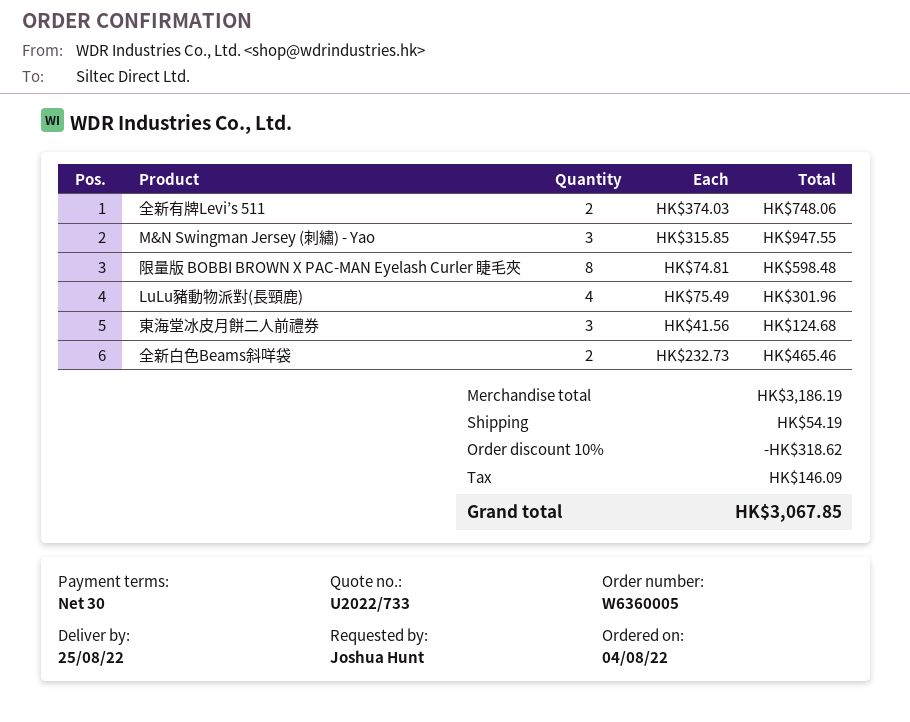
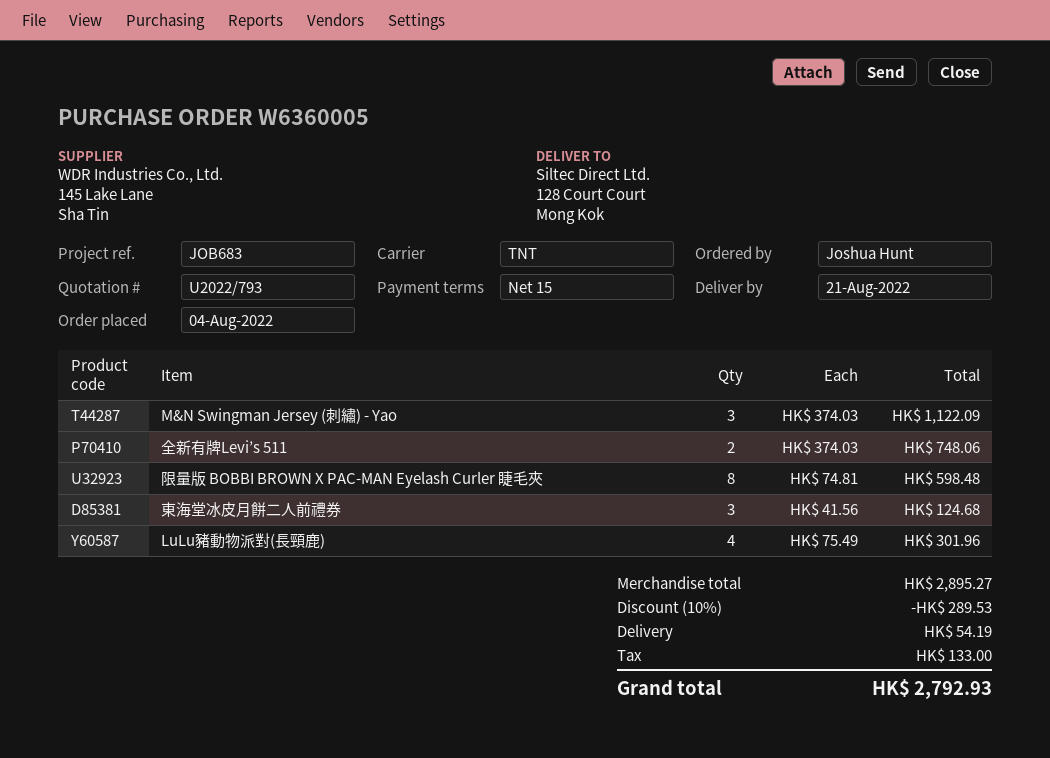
quote number: U2022/733 -> U2022/793
delivery date: 2022-08-25 -> 2022-08-21
payment terms: 30 days -> 15 days
M&N Swingman Jersey (刺繡) - Yao: 3 x 315.85 = 947.55 -> 3 x 374.03 = 1122.09
全新白色Beams斜咩袋: 2 x 232.73 = 465.46 -> none
subtotal: 3186.19 -> 2895.27
discount: 10% = 318.62 -> 10% = 289.53
tax: 146.09 -> 133.00
total: 3067.85 -> 2792.93

